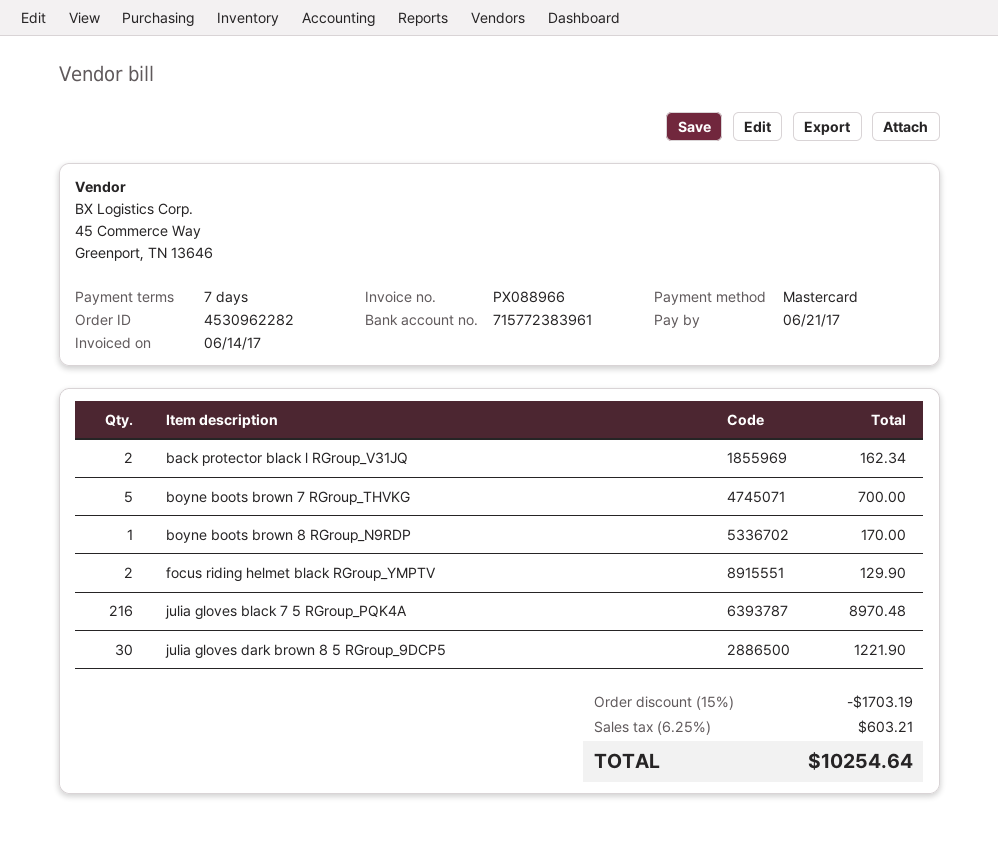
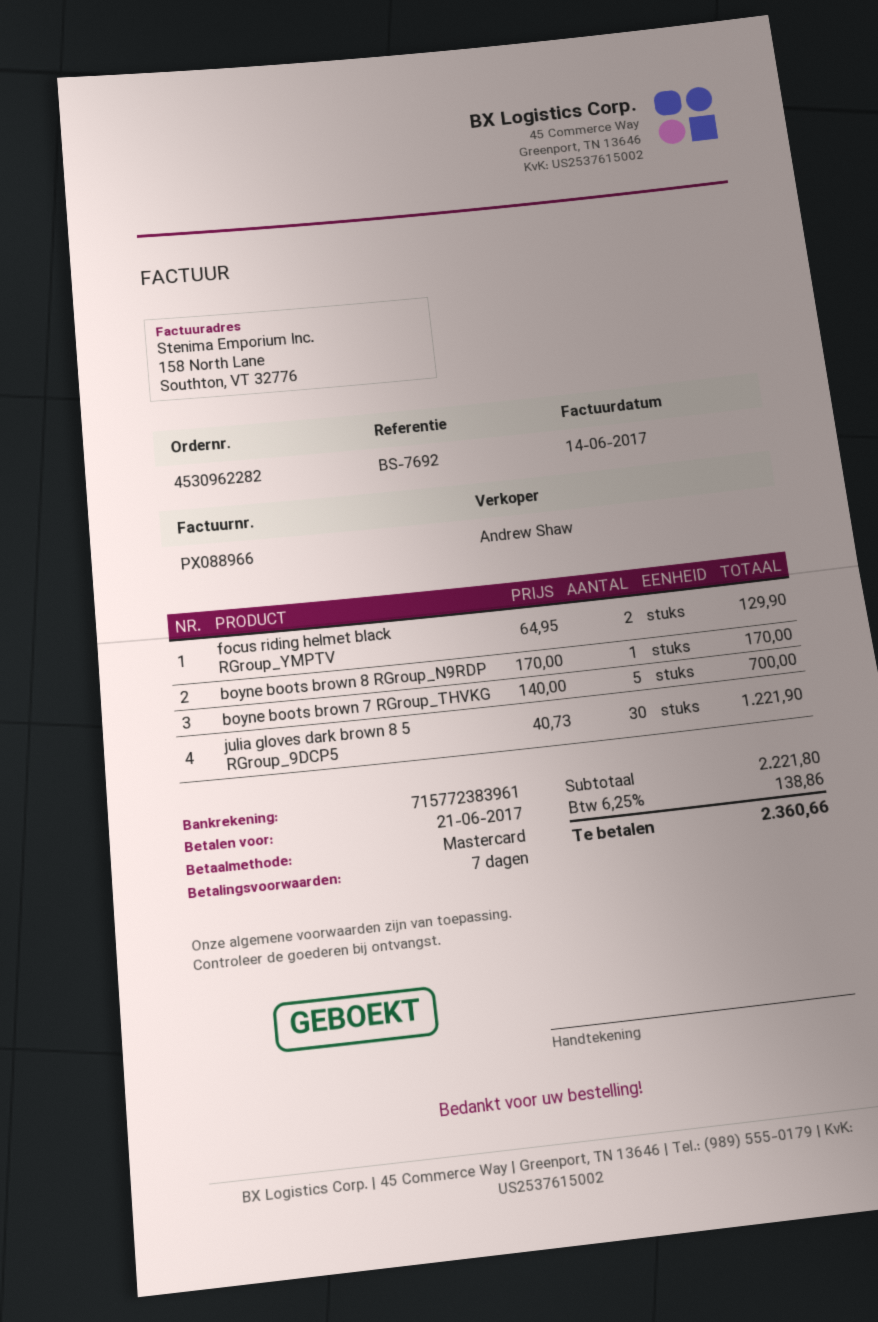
back protector black l RGroup_V31JQ: 2 for 162.34 -> none
julia gloves black 7 5 RGroup_PQK4A: 216 for 8970.48 -> none
discount: 15% = 1703.19 -> none
tax: 6.25% = 603.21 -> 6.25% = 138.86
total: 10254.64 -> 2360.66

